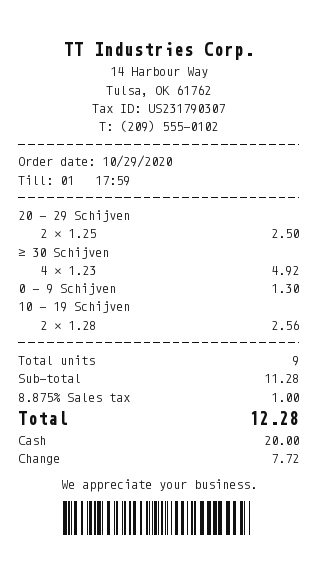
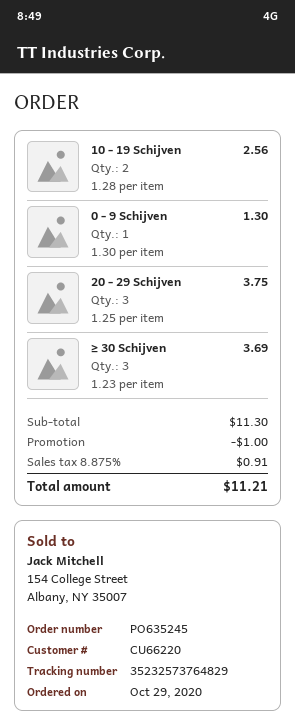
20 - 29 Schijven: 2 x 1.25 = 2.50 -> 3 x 1.25 = 3.75
≥ 30 Schijven: 4 x 1.23 = 4.92 -> 3 x 1.23 = 3.69
subtotal: 11.28 -> 11.30
discount: none -> 1.00
tax: 8.875% = 1.00 -> 8.875% = 0.91
total: 12.28 -> 11.21

